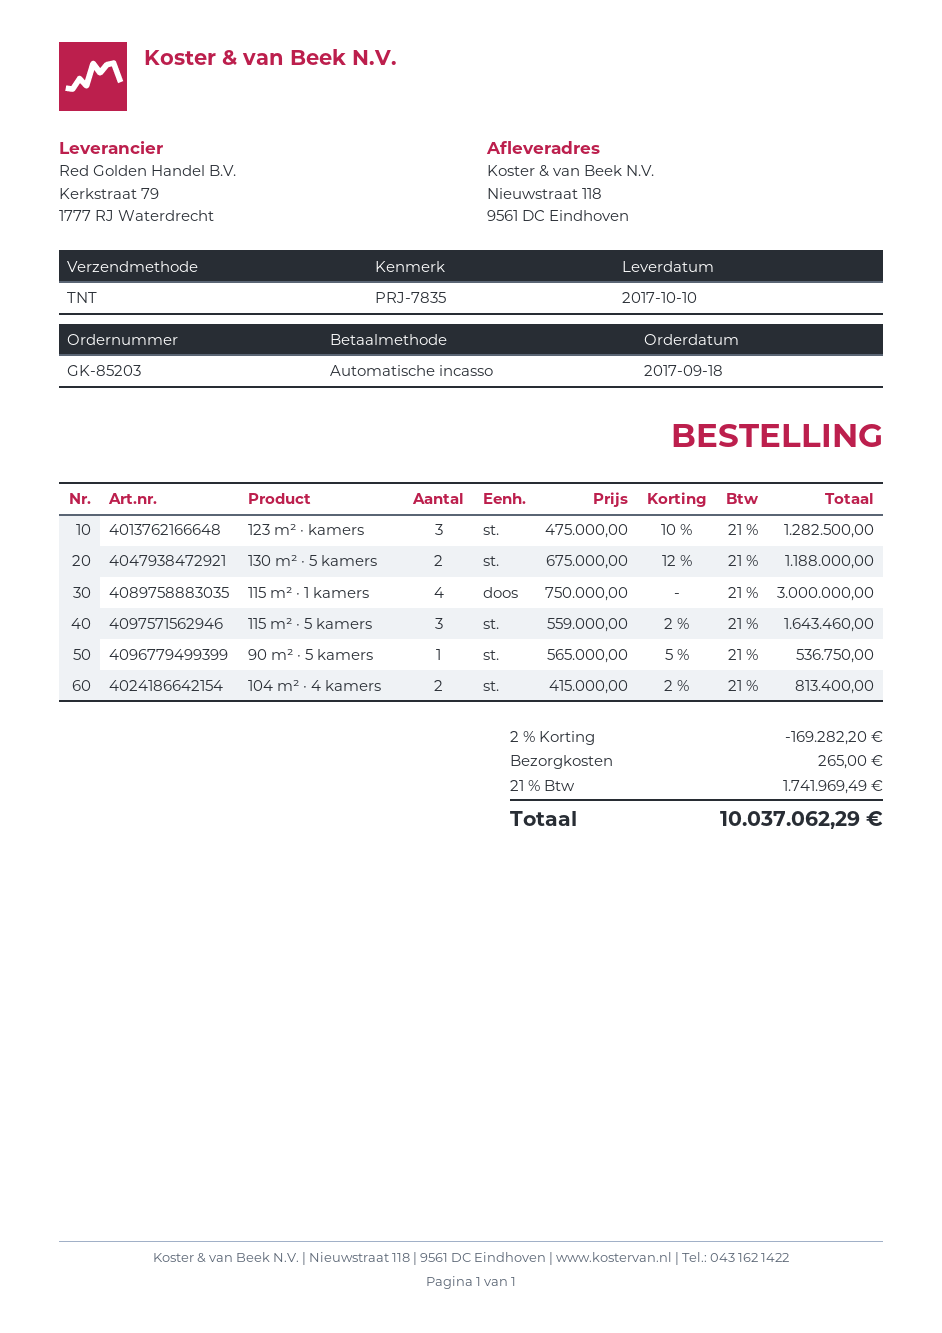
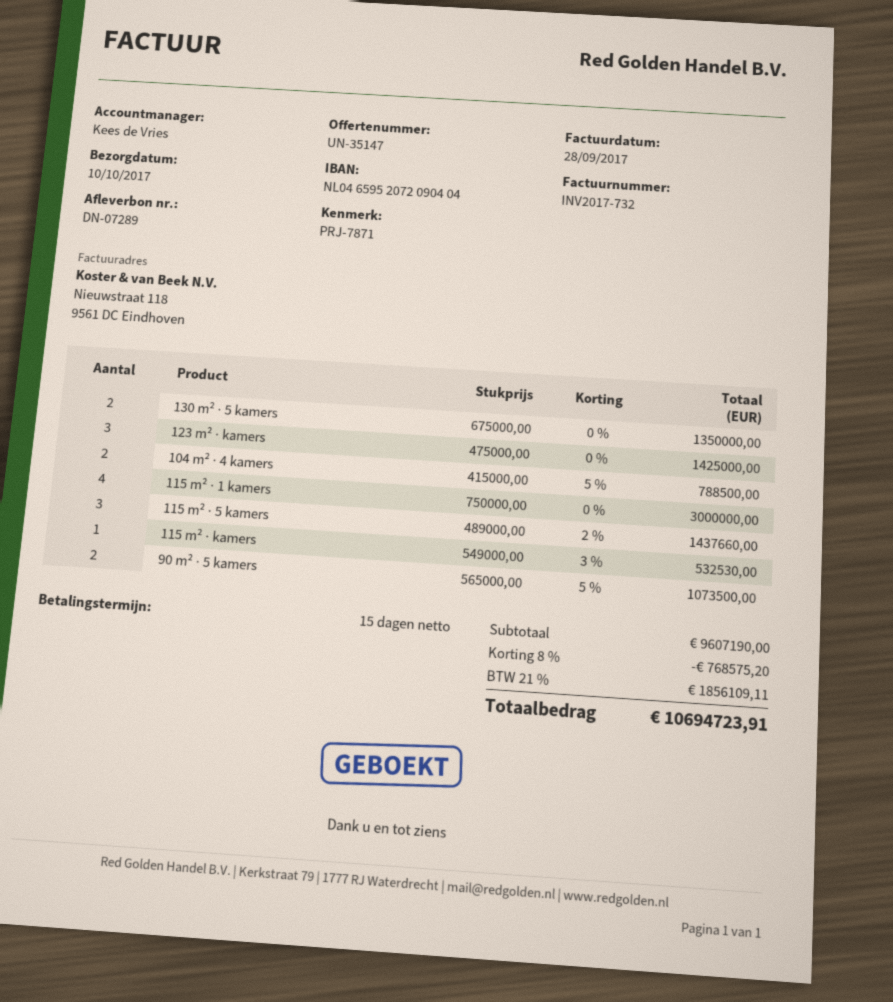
reference: PRJ-7835 -> PRJ-7871
123 m² · kamers: 3 x 475000.00 - 10% = 1282500.00 -> 3 x 475000.00 = 1425000.00
130 m² · 5 kamers: 2 x 675000.00 - 12% = 1188000.00 -> 2 x 675000.00 = 1350000.00
115 m² · 5 kamers: 3 x 559000.00 - 2% = 1643460.00 -> 3 x 489000.00 - 2% = 1437660.00
90 m² · 5 kamers: 1 x 565000.00 - 5% = 536750.00 -> 2 x 565000.00 - 5% = 1073500.00
104 m² · 4 kamers: 2 x 415000.00 - 2% = 813400.00 -> 2 x 415000.00 - 5% = 788500.00
115 m² · kamers: none -> 1 x 549000.00 - 3% = 532530.00
discount: 2% = 169282.20 -> 8% = 768575.20
shipping: 265.00 -> none
tax: 21% = 1741969.49 -> 21% = 1856109.11
total: 10037062.29 -> 10694723.91

